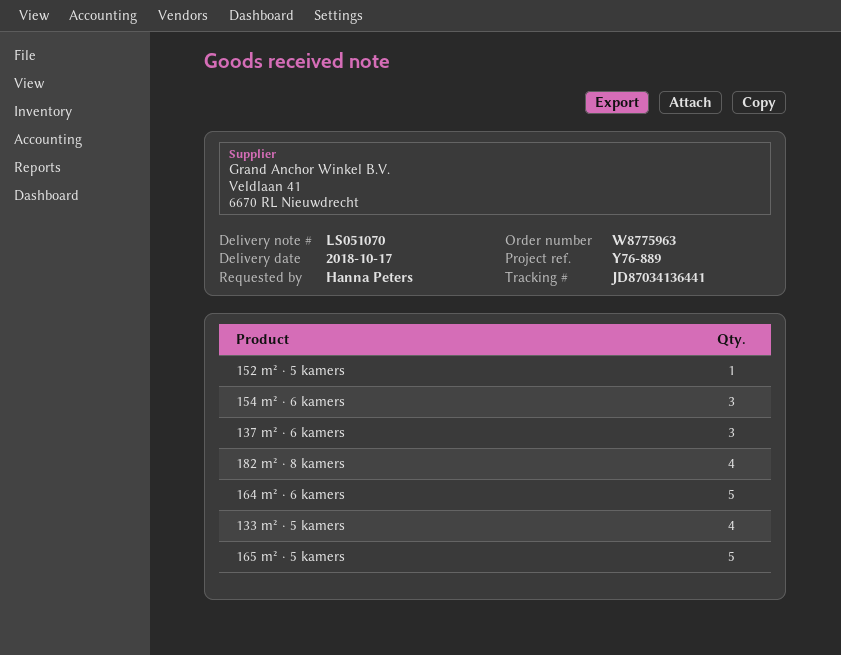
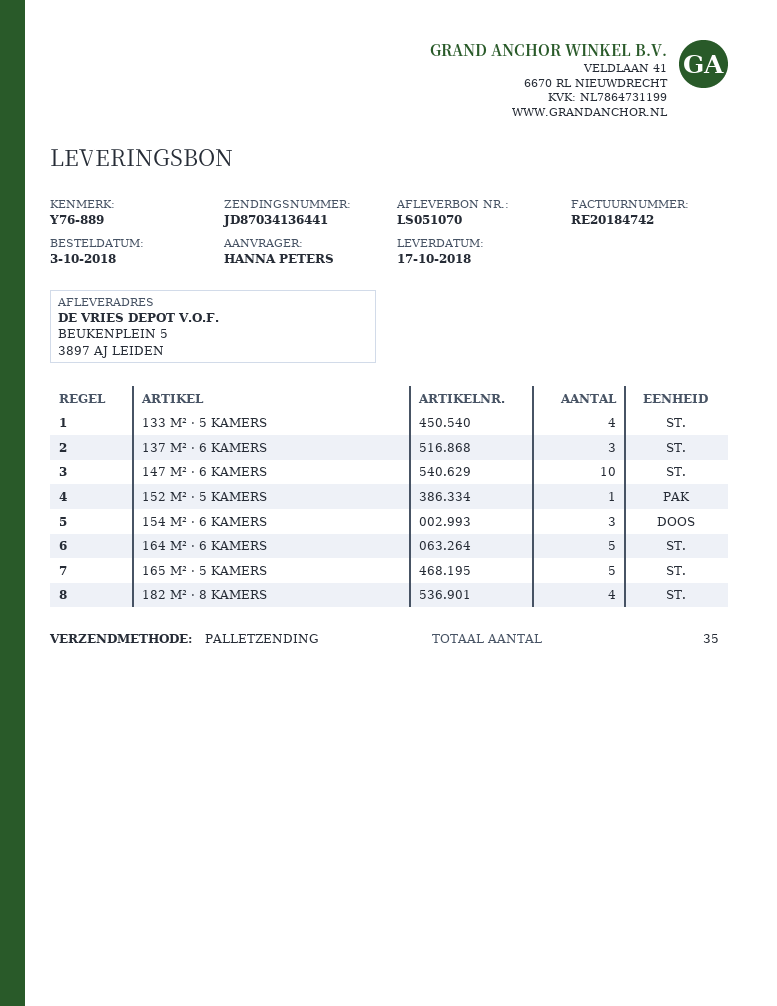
147 M² · 6 KAMERS: none -> 10

